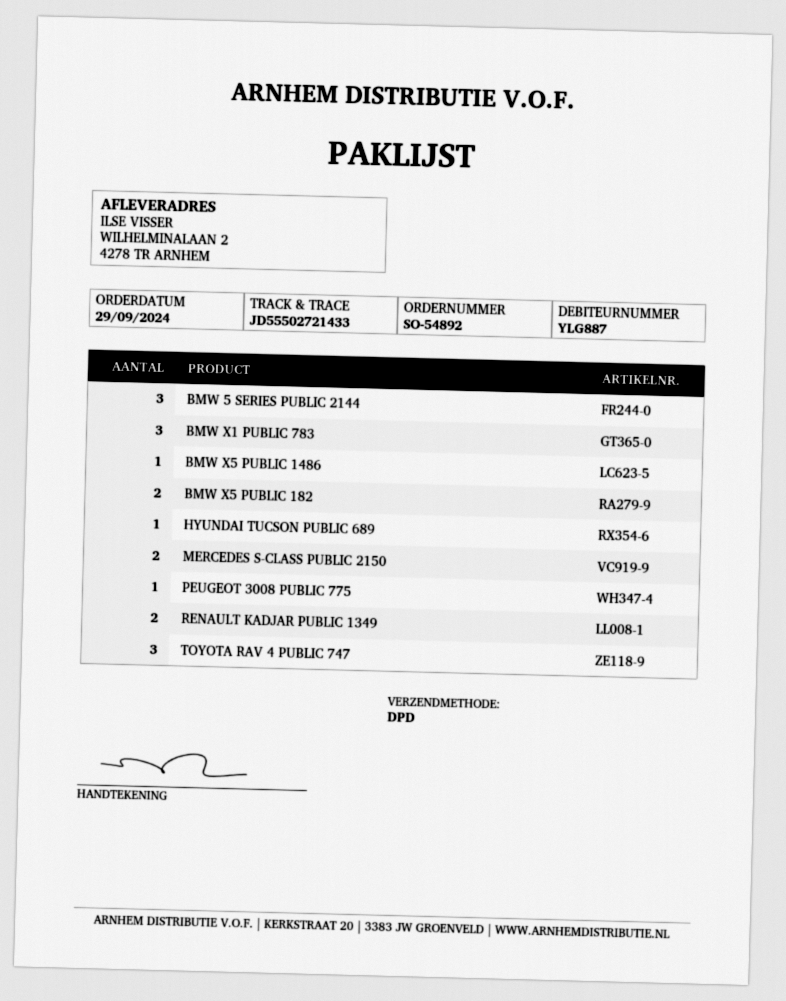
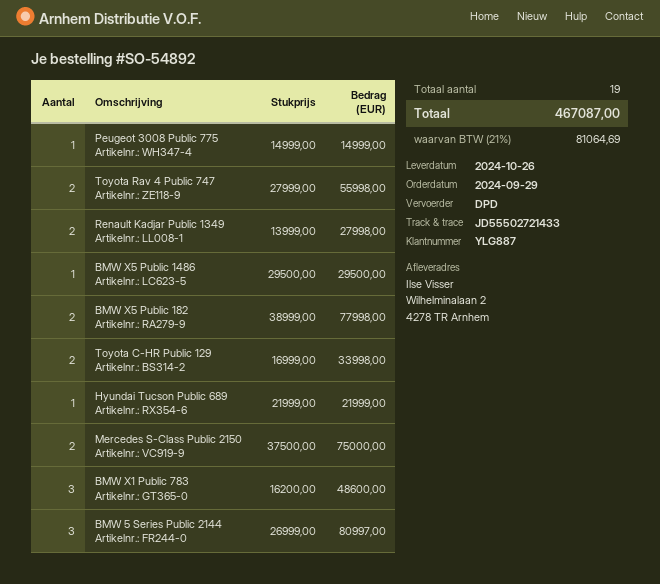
TOYOTA RAV 4 PUBLIC 747: 3 -> 2
Toyota C-HR Public 129: none -> 2

